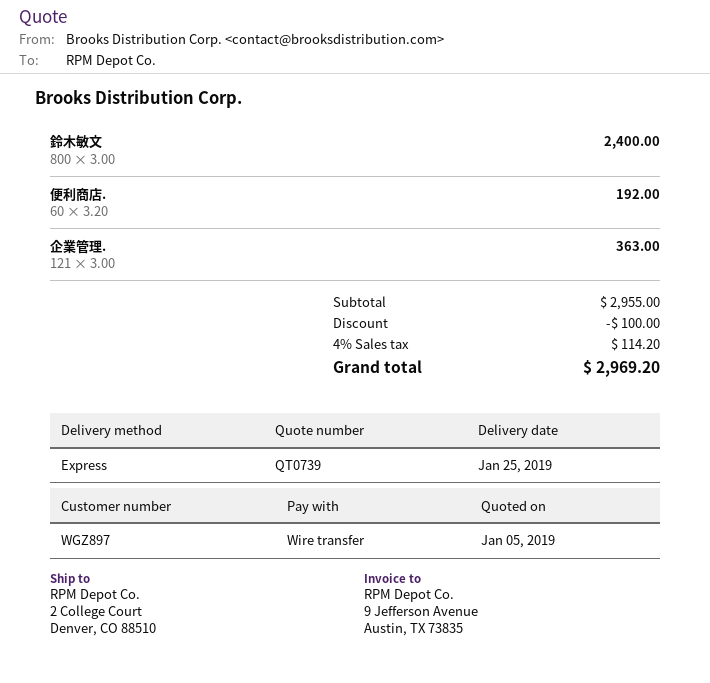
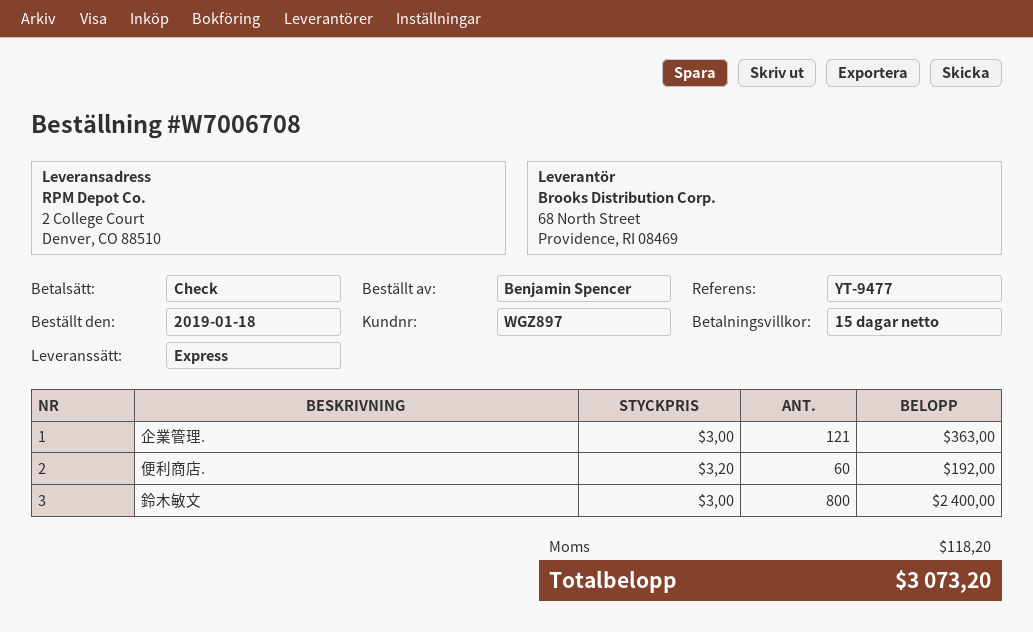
payment method: bank transfer -> cheque
discount: 100.00 -> none
tax: 114.20 -> 118.20
total: 2969.20 -> 3073.20

